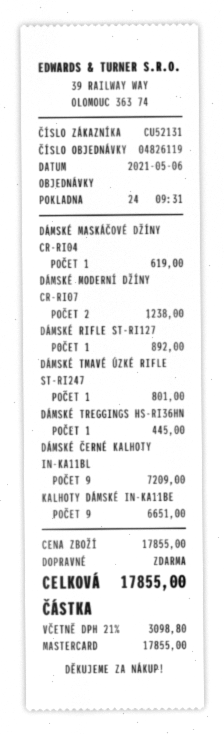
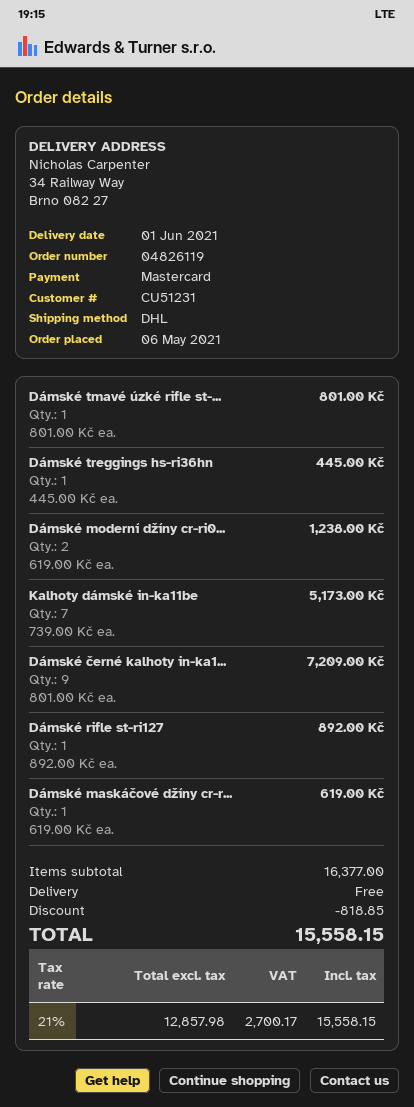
customer number: CU52131 -> CU51231
KALHOTY DÁMSKÉ IN-KA11BE: 9 for 6651.00 -> 7 for 5173.00
subtotal: 17855.00 -> 16377.00
discount: none -> 818.85
tax: 21% = 3098.80 -> 21% = 2700.17
total: 17855.00 -> 15558.15

